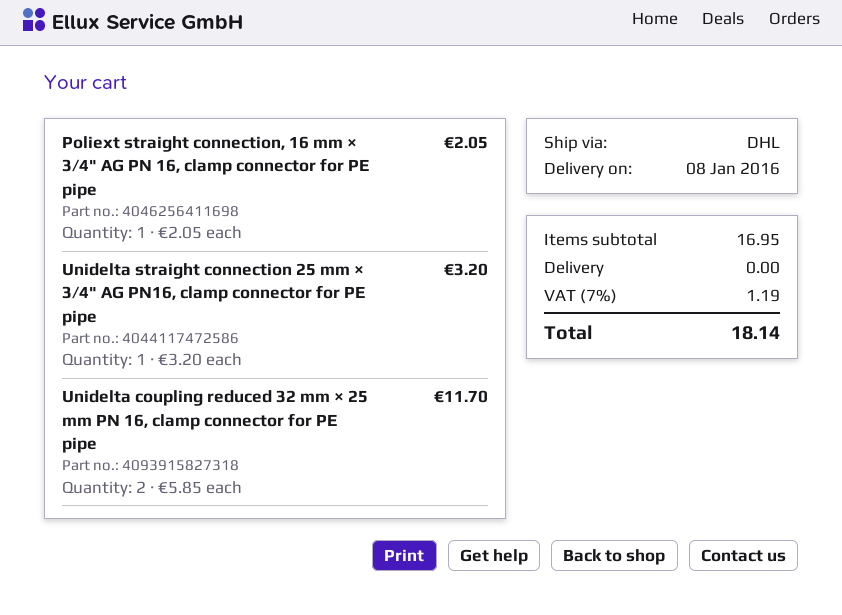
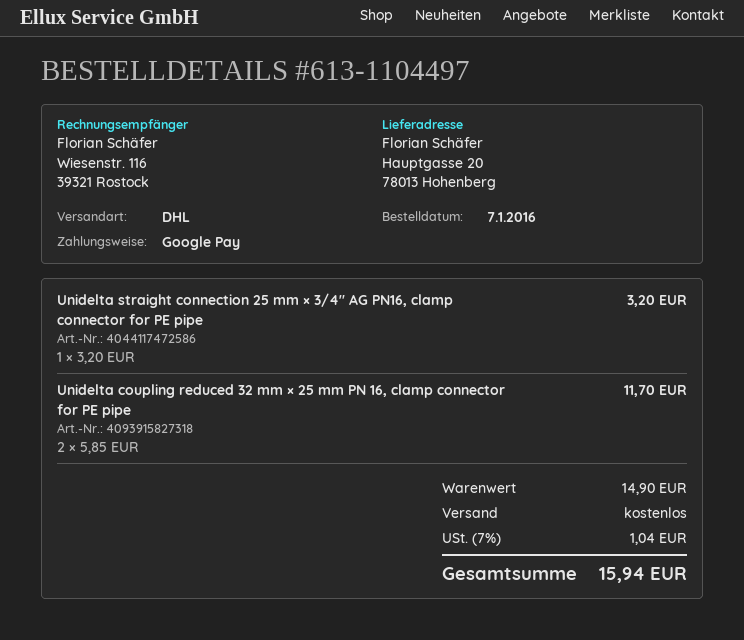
Poliext straight connection, 16 mm × 3/4" AG PN 16, clamp connector for PE pipe: 1 x 2.05 = 2.05 -> none
subtotal: 16.95 -> 14.90
tax: 7% = 1.19 -> 7% = 1.04
total: 18.14 -> 15.94

